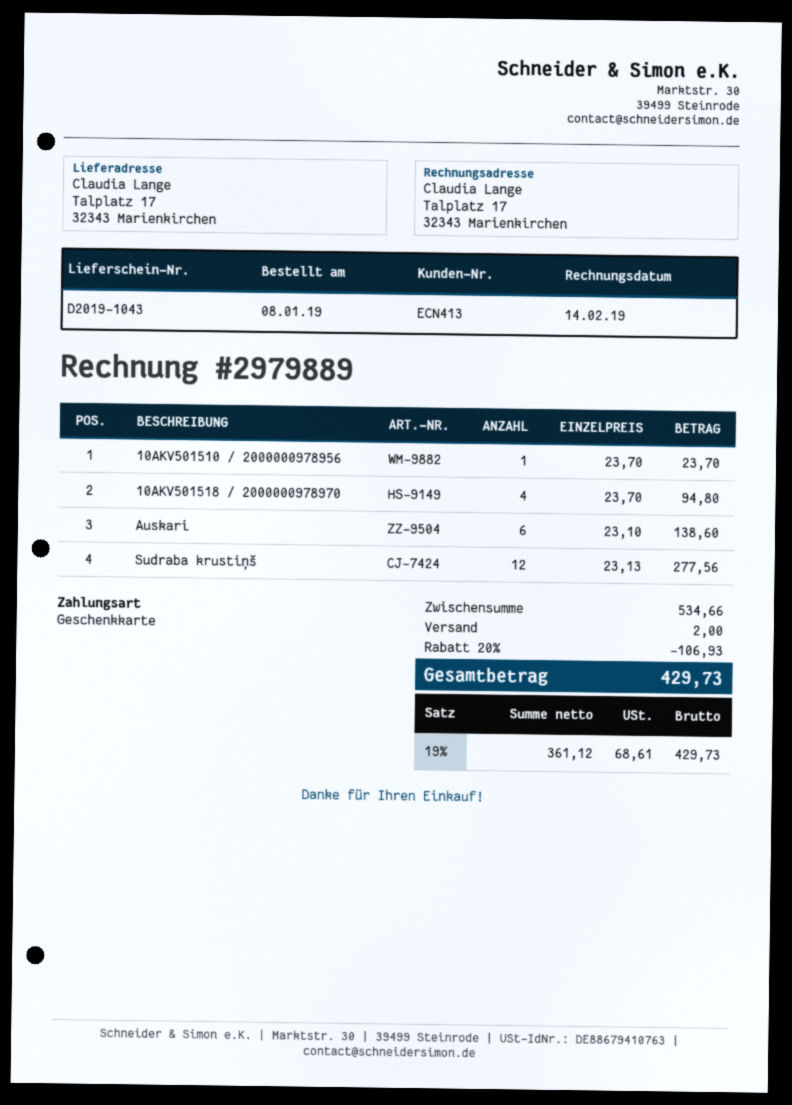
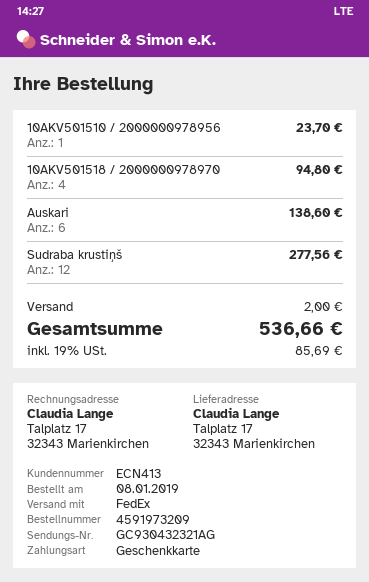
discount: 20% = 106.93 -> none
tax: 19% = 68.61 -> 19% = 85.69
total: 429.73 -> 536.66

